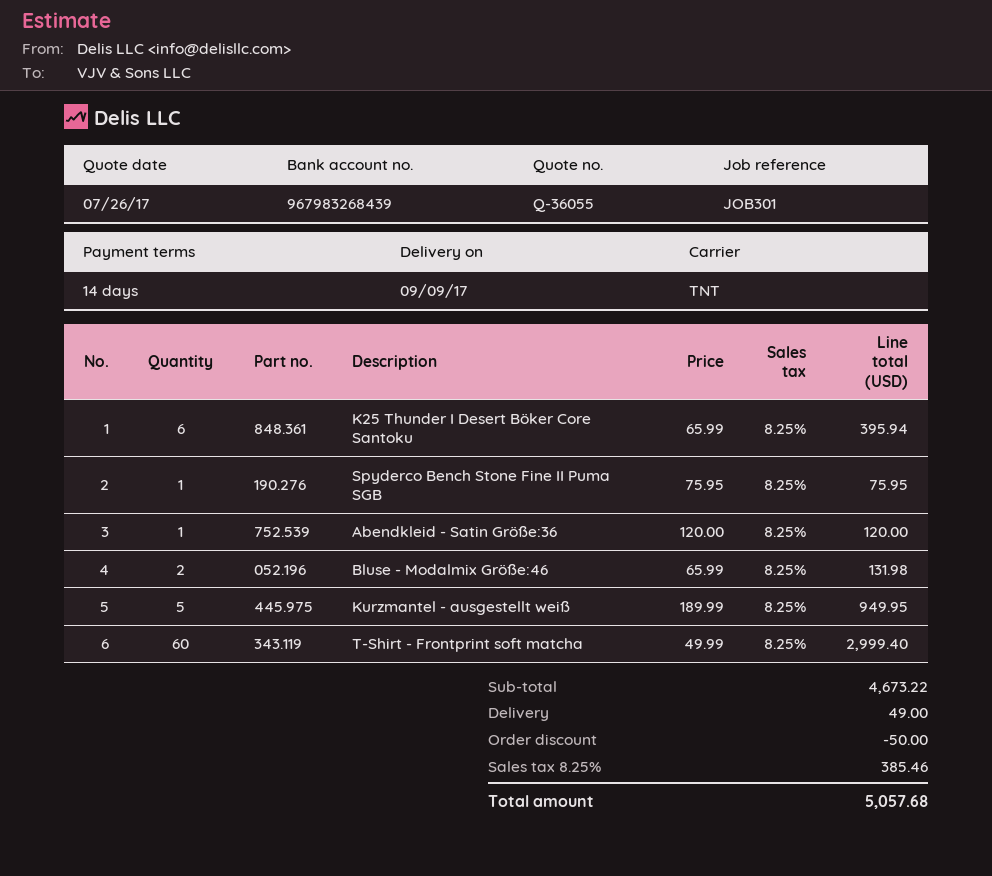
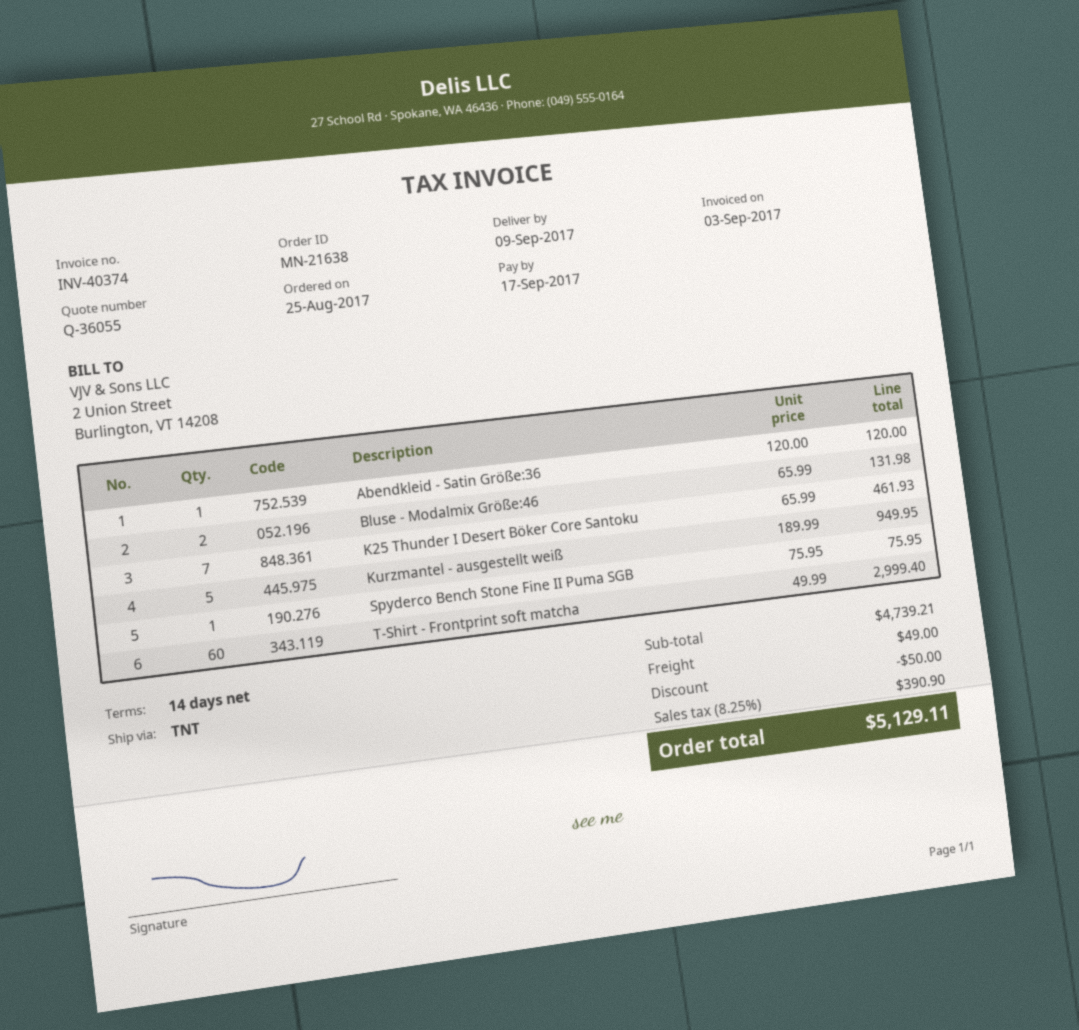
K25 Thunder I Desert Böker Core Santoku: 6 x 65.99 = 395.94 -> 7 x 65.99 = 461.93
subtotal: 4673.22 -> 4739.21
tax: 8.25% = 385.46 -> 8.25% = 390.90
total: 5057.68 -> 5129.11

